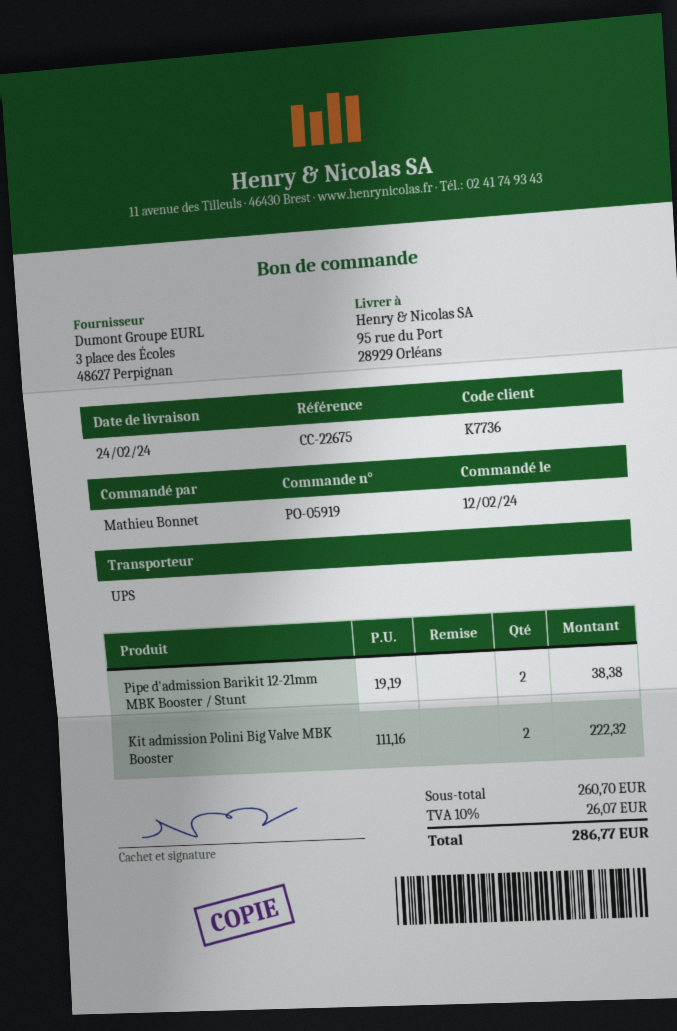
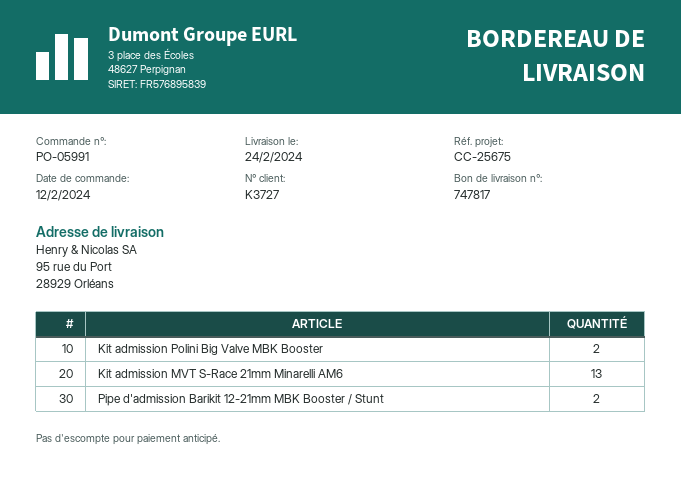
order number: PO-05919 -> PO-05991
customer number: K7736 -> K3727
reference: CC-22675 -> CC-25675
Kit admission MVT S-Race 21mm Minarelli AM6: none -> 13

